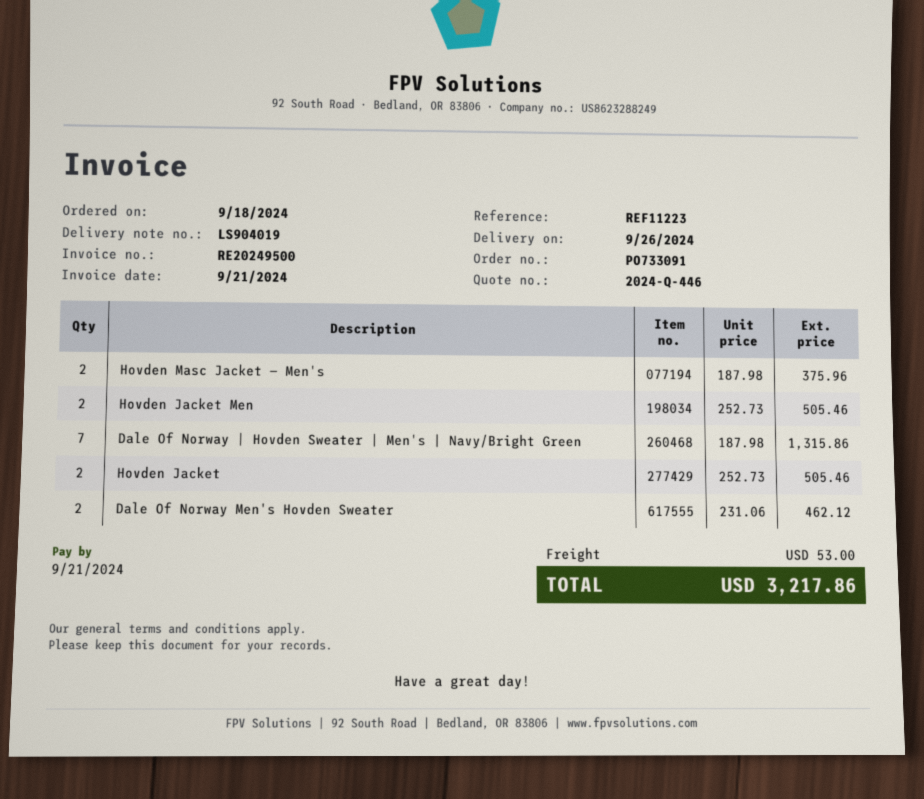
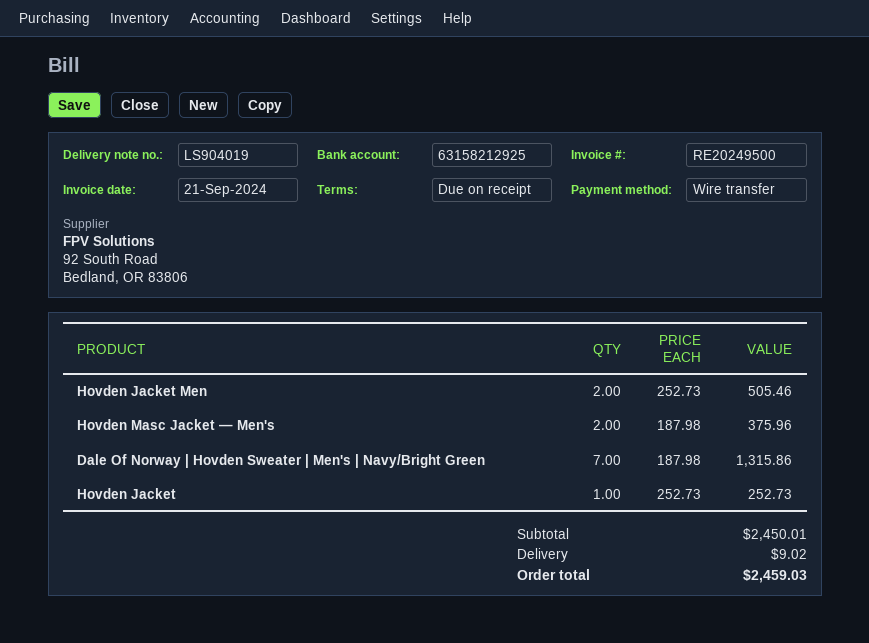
Hovden Jacket: 2 x 252.73 = 505.46 -> 1 x 252.73 = 252.73
Dale Of Norway Men's Hovden Sweater: 2 x 231.06 = 462.12 -> none
shipping: 53.00 -> 9.02
total: 3217.86 -> 2459.03

